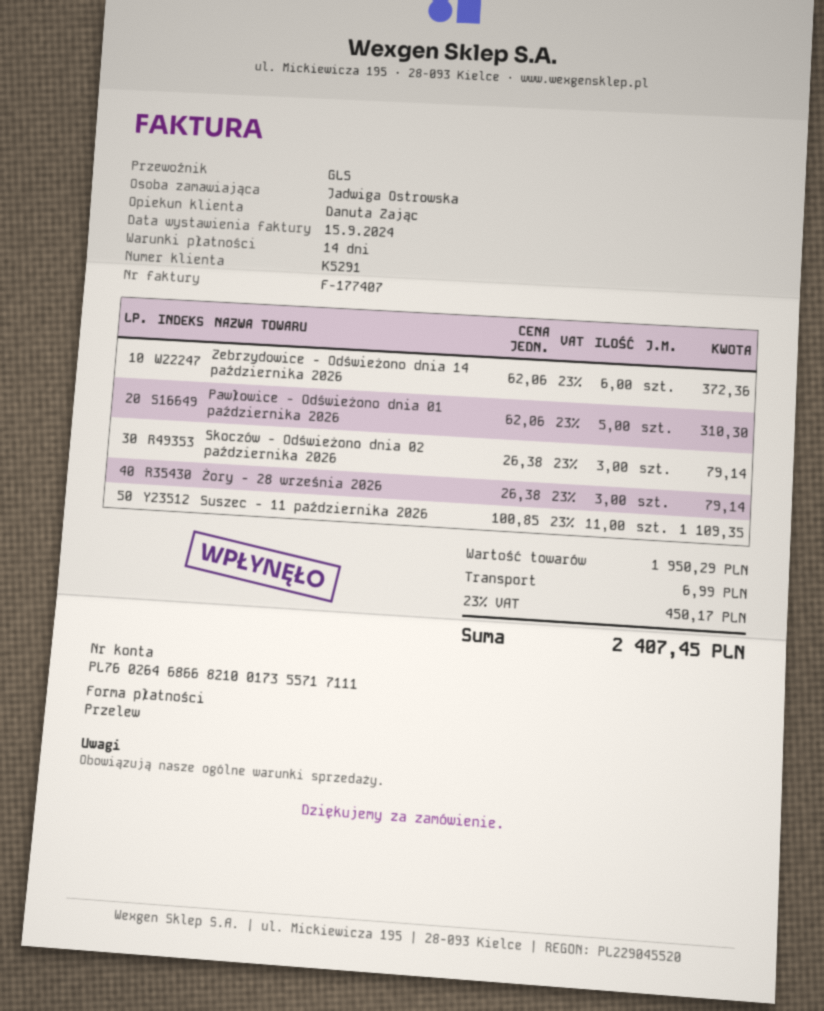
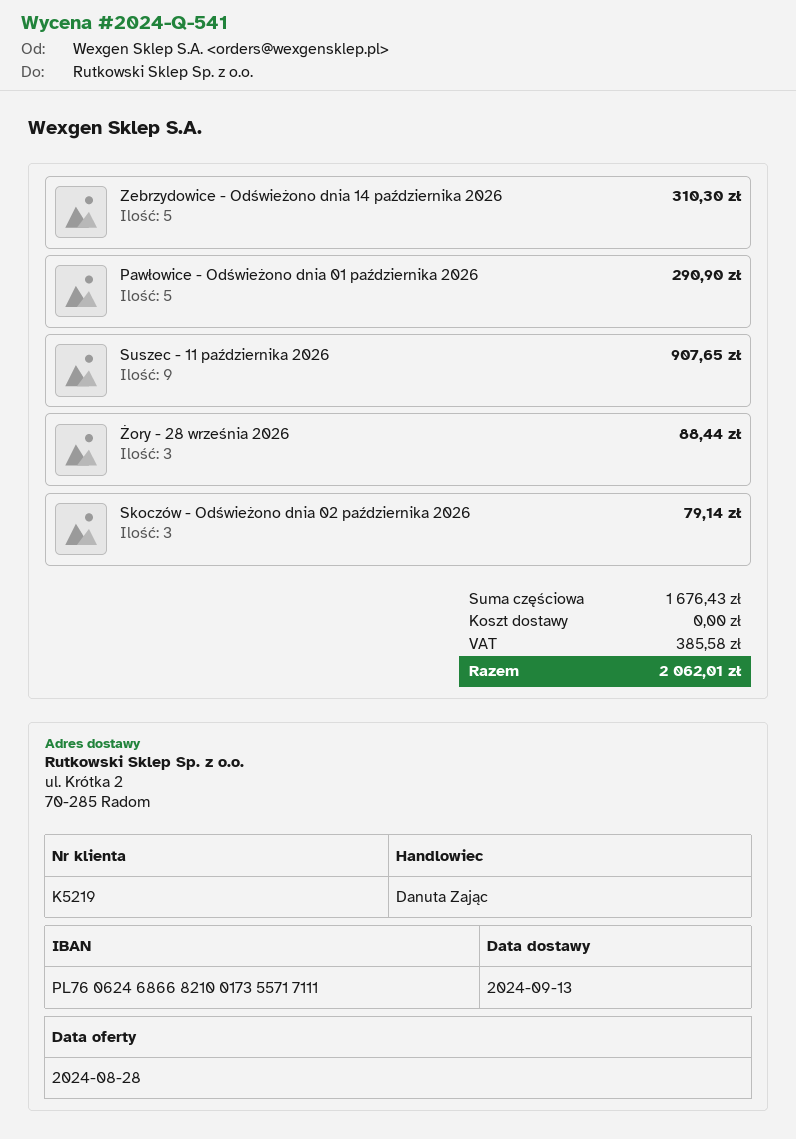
customer number: K5291 -> K5219
bank account: PL76026468668210017355717111 -> PL76062468668210017355717111
Zebrzydowice - Odświeżono dnia 14 października 2026: 6 for 372.36 -> 5 for 310.30
Pawłowice - Odświeżono dnia 01 października 2026: 5 for 310.30 -> 5 for 290.90
Żory - 28 września 2026: 3 for 79.14 -> 3 for 88.44
Suszec - 11 października 2026: 11 for 1109.35 -> 9 for 907.65
subtotal: 1950.29 -> 1676.43
shipping: 6.99 -> 0.00
tax: 450.17 -> 385.58
total: 2407.45 -> 2062.01

